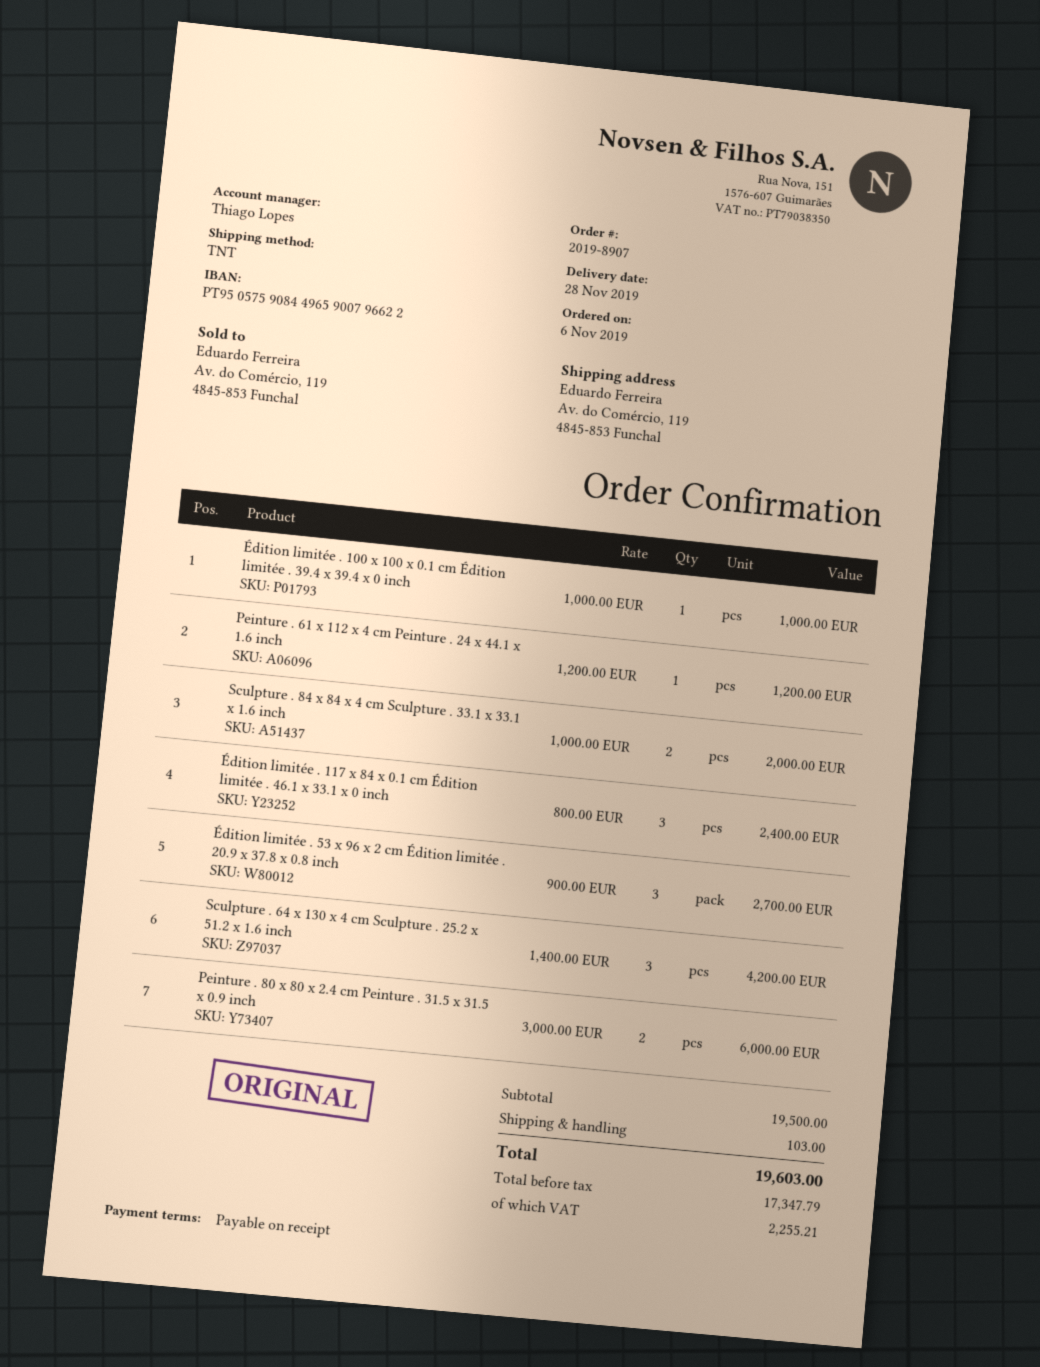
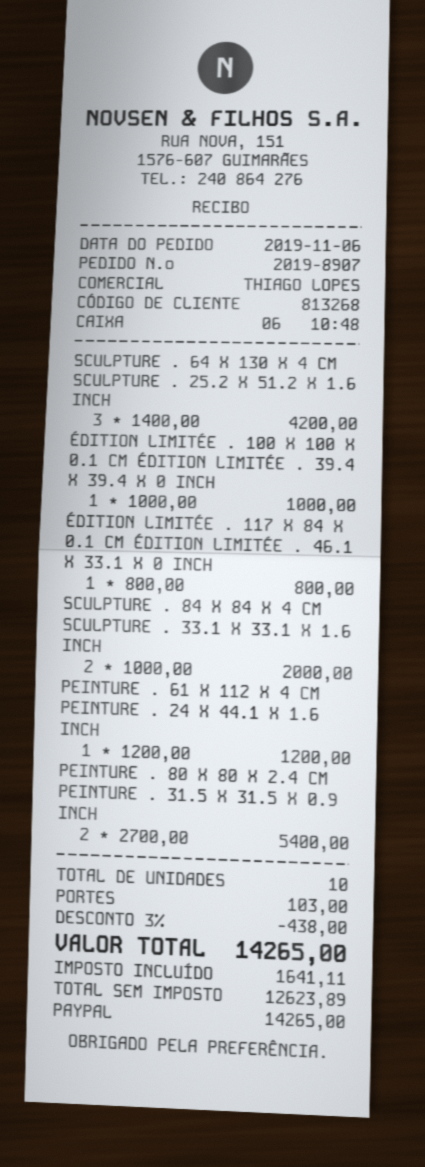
Édition limitée . 117 x 84 x 0.1 cm Édition limitée . 46.1 x 33.1 x 0 inch: 3 x 800.00 = 2400.00 -> 1 x 800.00 = 800.00
Édition limitée . 53 x 96 x 2 cm Édition limitée . 20.9 x 37.8 x 0.8 inch: 3 x 900.00 = 2700.00 -> none
Peinture . 80 x 80 x 2.4 cm Peinture . 31.5 x 31.5 x 0.9 inch: 2 x 3000.00 = 6000.00 -> 2 x 2700.00 = 5400.00
discount: none -> 3% = 438.00
net: 17347.79 -> 12623.89
tax: 2255.21 -> 1641.11
total: 19603.00 -> 14265.00

